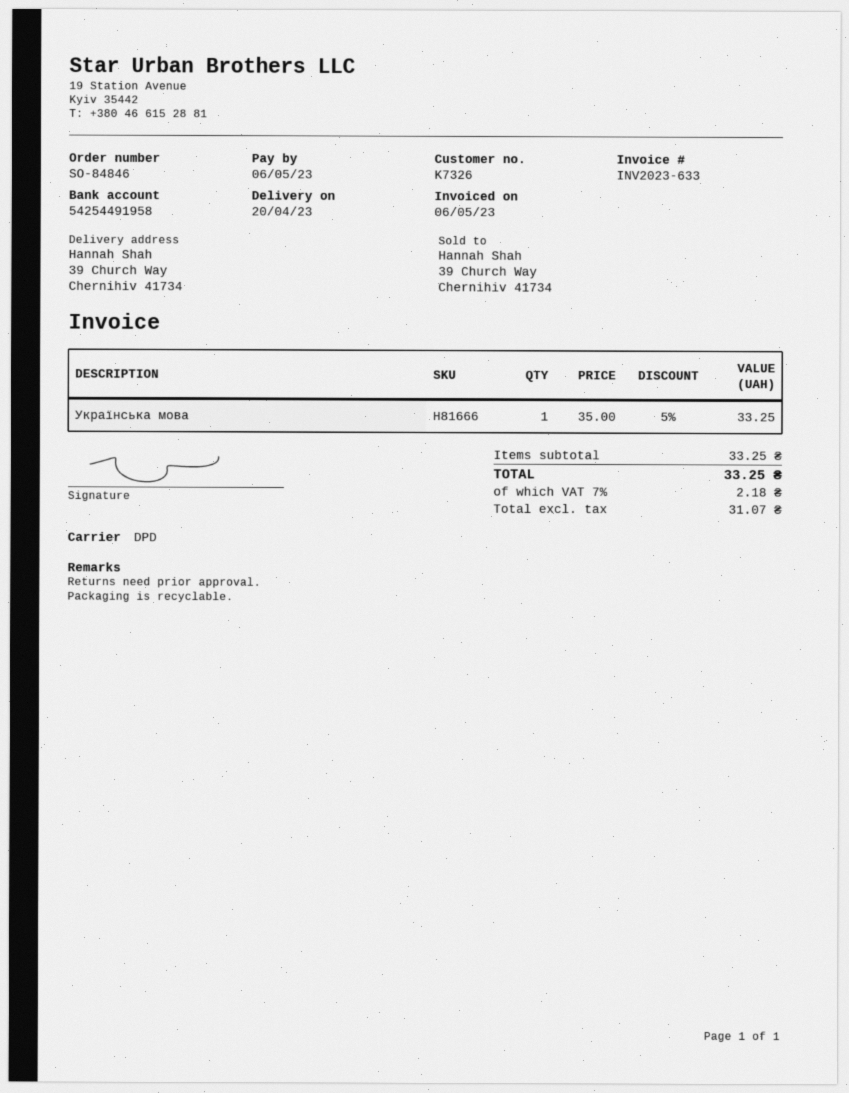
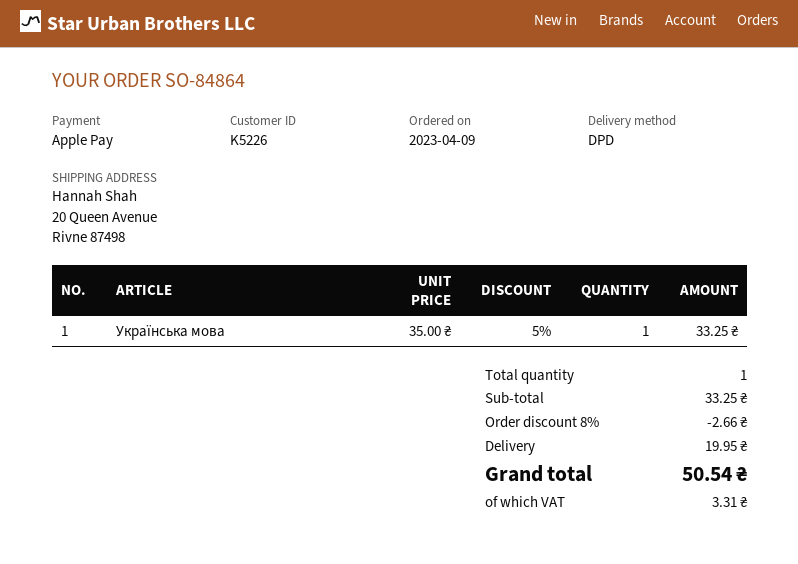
order number: SO-84846 -> SO-84864
customer number: K7326 -> K5226
ship to: 39 Church Way, Chernihiv 41734 -> 20 Queen Avenue, Rivne 87498
discount: none -> 8% = 2.66
shipping: none -> 19.95
tax: 2.18 -> 3.31
total: 33.25 -> 50.54

